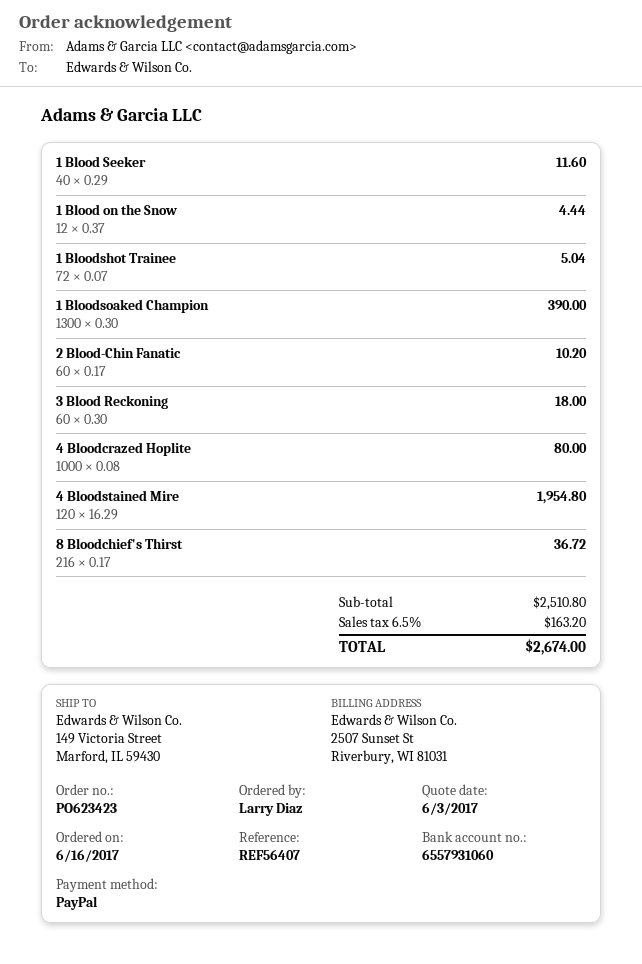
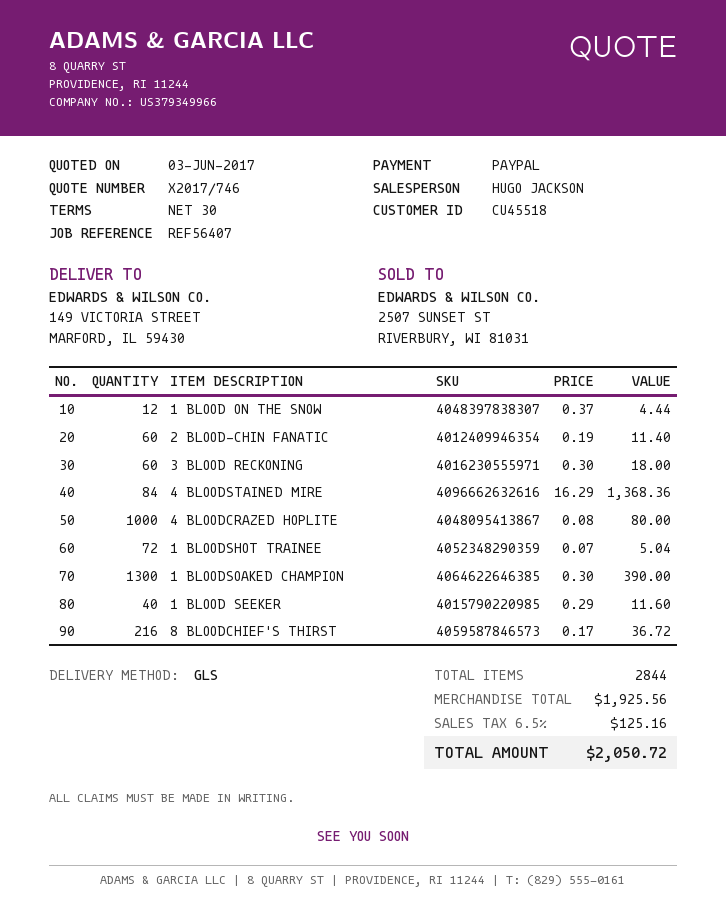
2 Blood-Chin Fanatic: 60 x 0.17 = 10.20 -> 60 x 0.19 = 11.40
4 Bloodstained Mire: 120 x 16.29 = 1954.80 -> 84 x 16.29 = 1368.36
subtotal: 2510.80 -> 1925.56
tax: 6.5% = 163.20 -> 6.5% = 125.16
total: 2674.00 -> 2050.72

